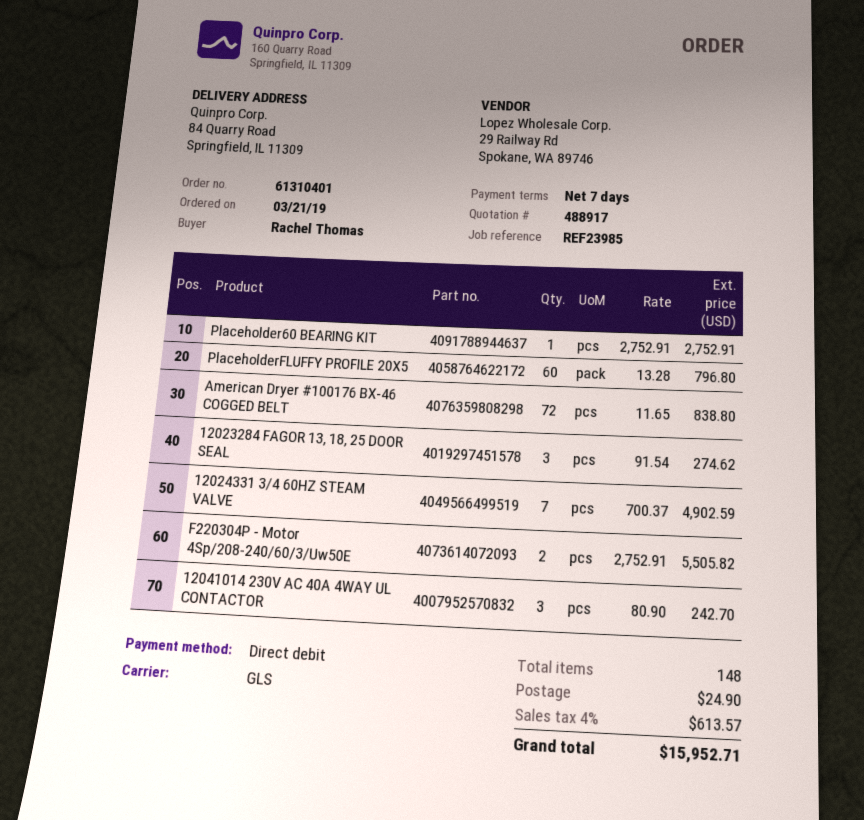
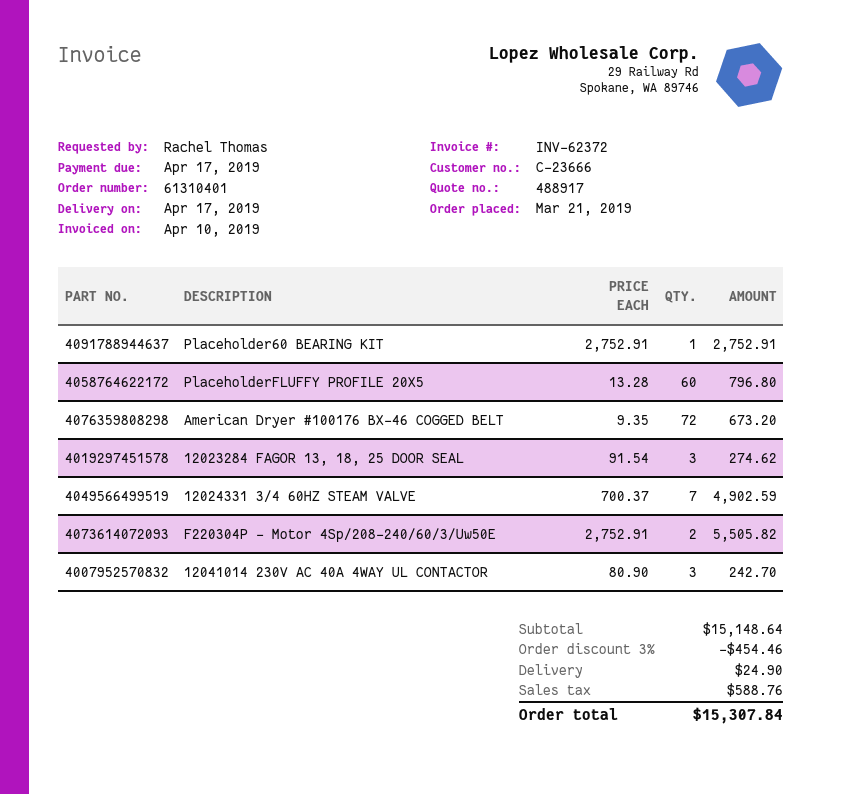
American Dryer #100176 BX-46 COGGED BELT: 72 x 11.65 = 838.80 -> 72 x 9.35 = 673.20
discount: none -> 3% = 454.46
tax: 613.57 -> 588.76
total: 15952.71 -> 15307.84

